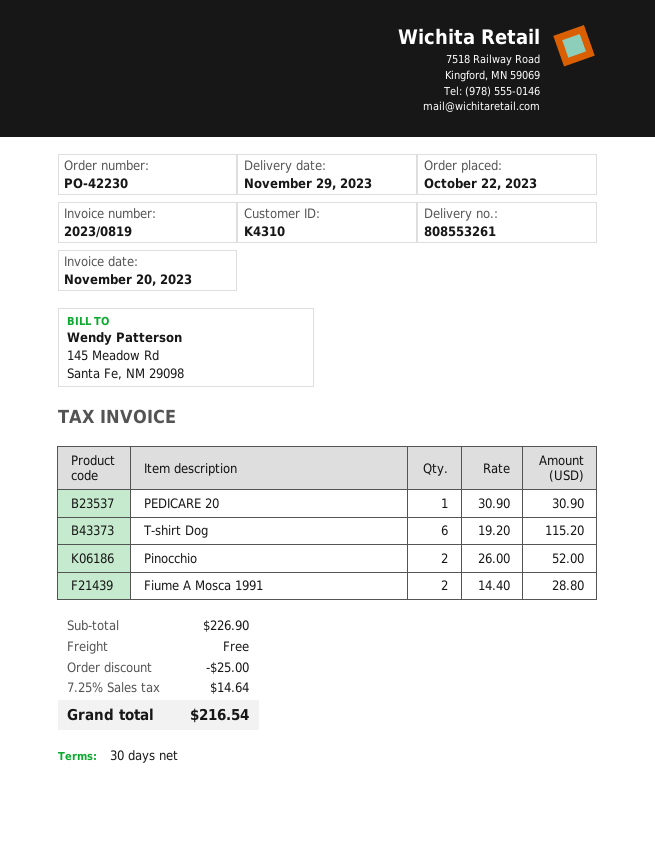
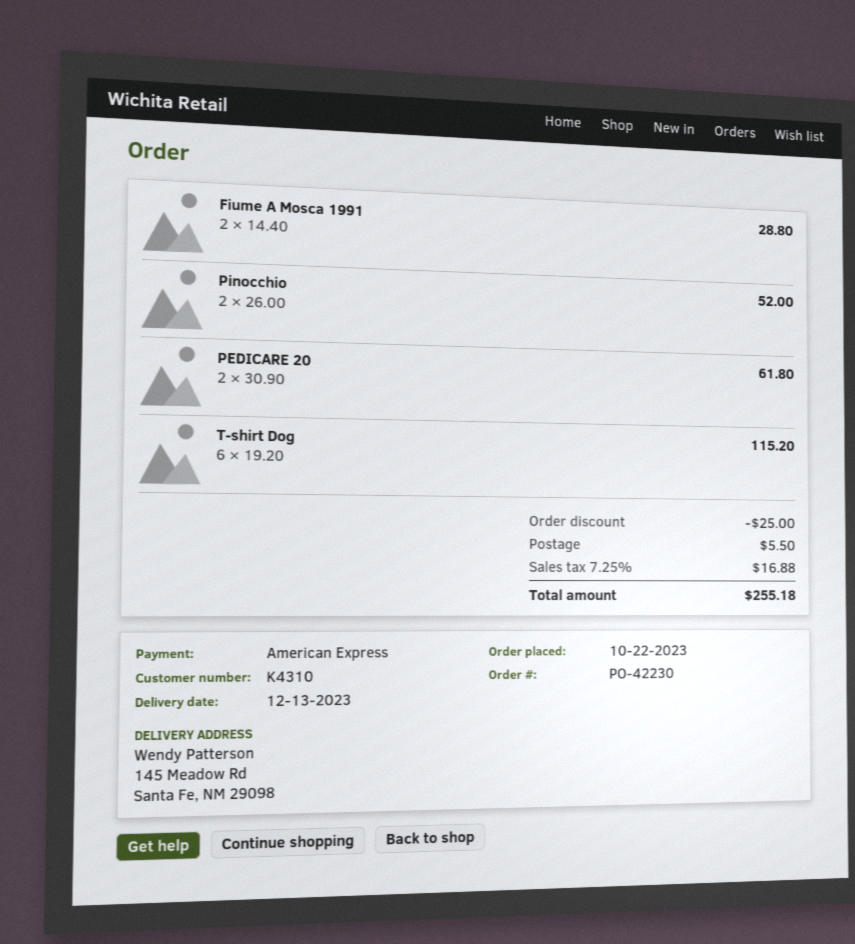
delivery date: 2023-11-29 -> 2023-12-13
PEDICARE 20: 1 x 30.90 = 30.90 -> 2 x 30.90 = 61.80
shipping: 0.00 -> 5.50
tax: 7.25% = 14.64 -> 7.25% = 16.88
total: 216.54 -> 255.18

